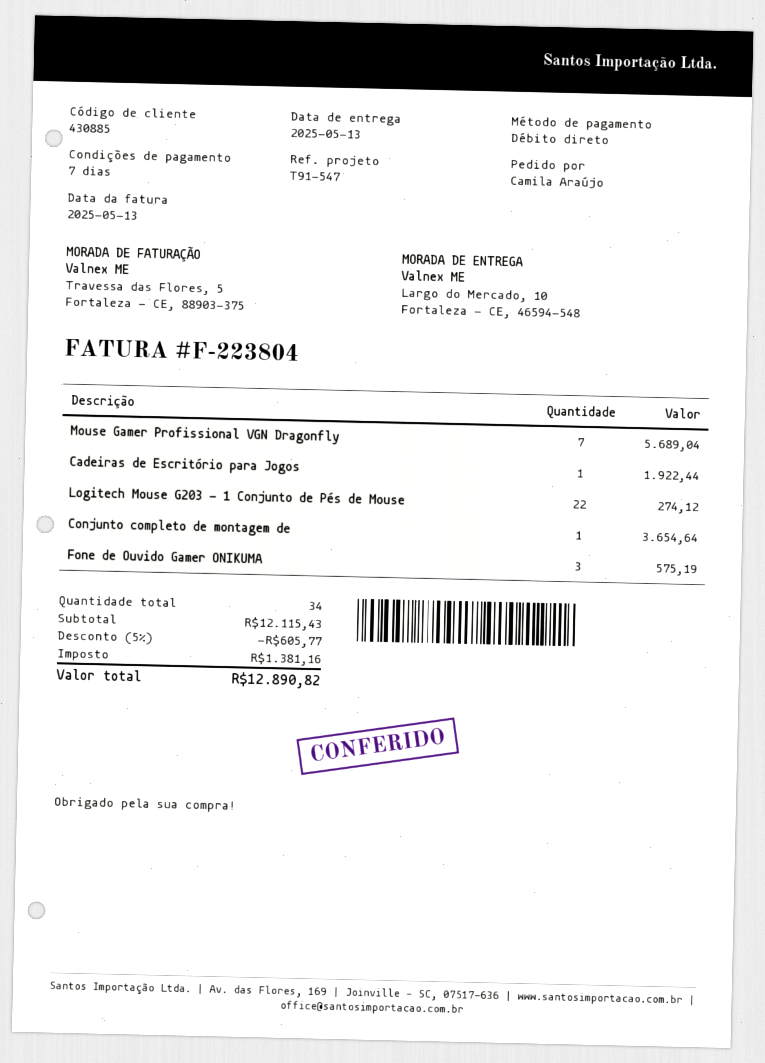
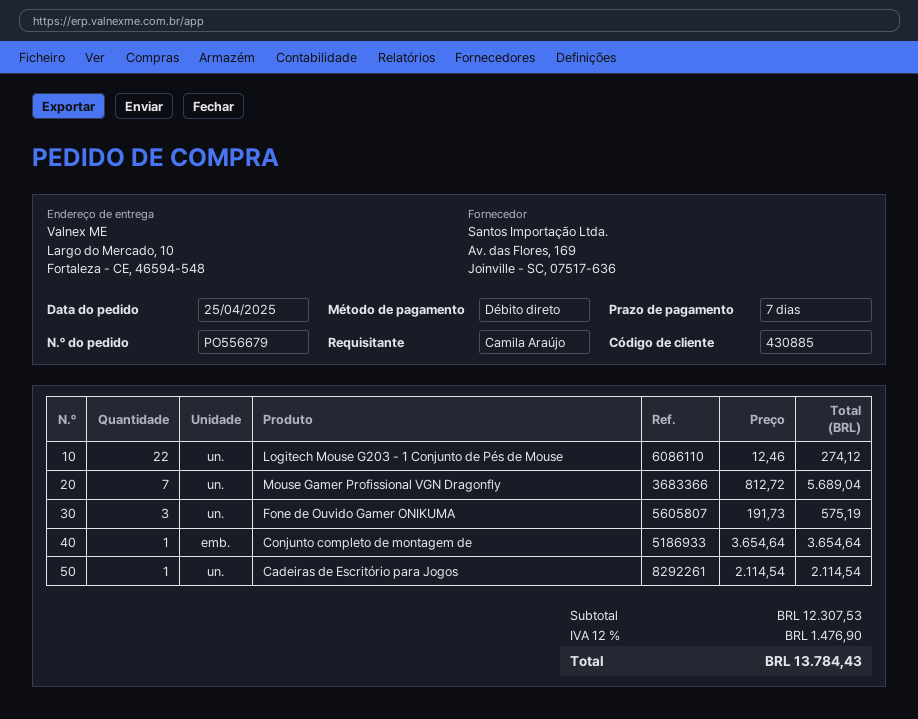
Cadeiras de Escritório para Jogos: 1 for 1922.44 -> 1 for 2114.54
subtotal: 12115.43 -> 12307.53
discount: 5% = 605.77 -> none
tax: 1381.16 -> 1476.90
total: 12890.82 -> 13784.43

